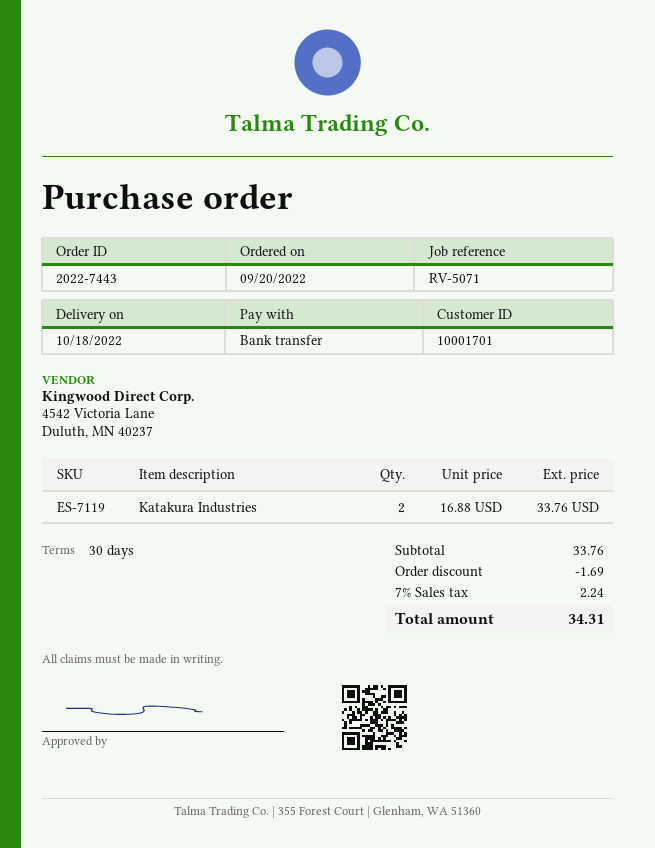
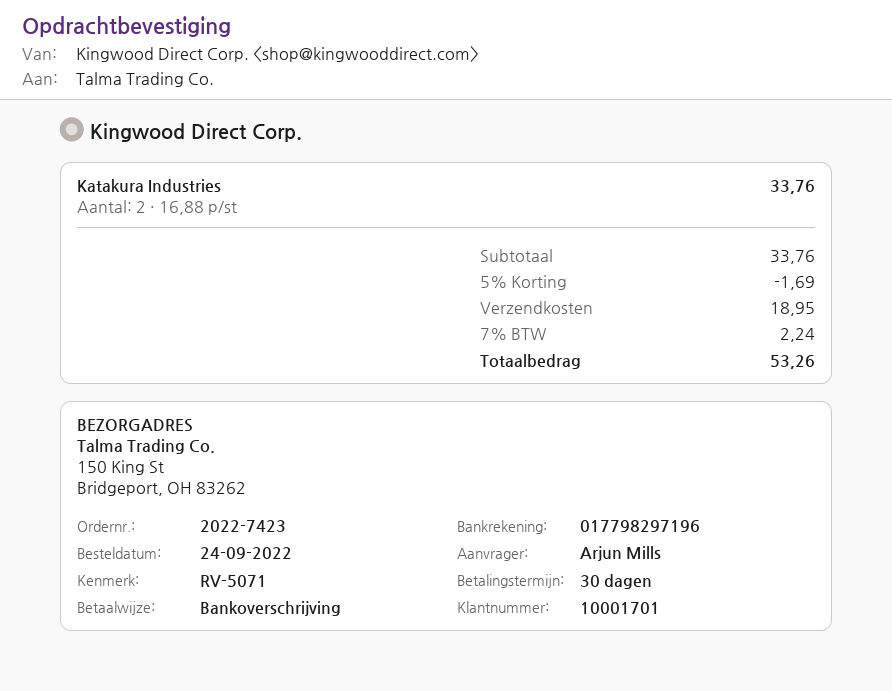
order number: 2022-7443 -> 2022-7423
order date: 2022-09-20 -> 2022-09-24
shipping: none -> 18.95
total: 34.31 -> 53.26

